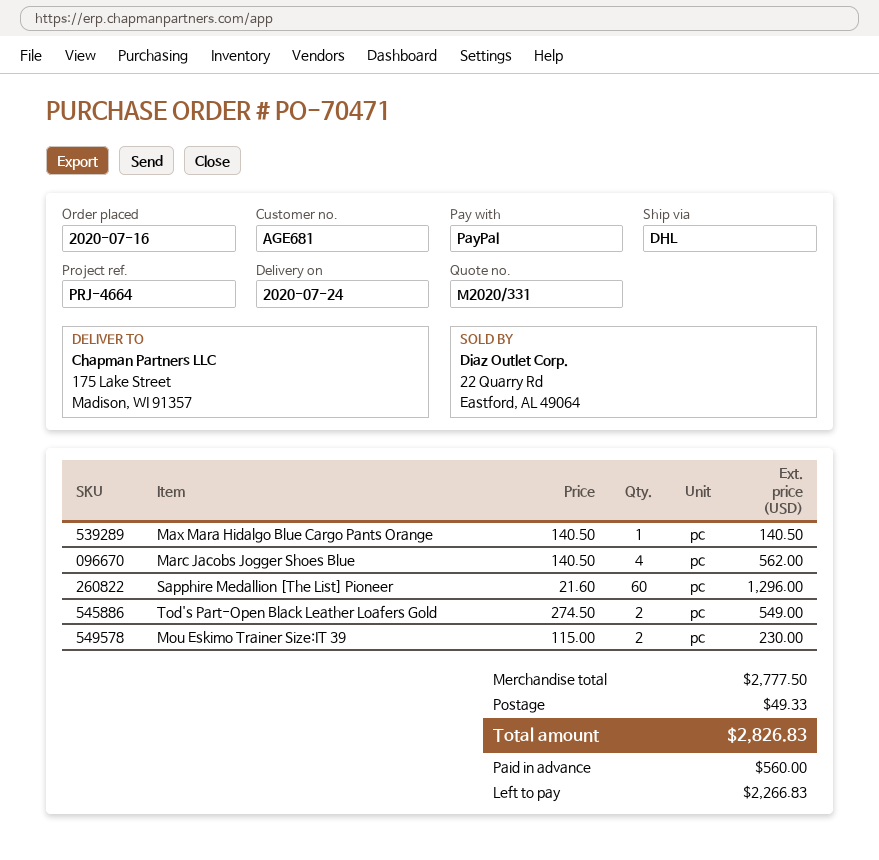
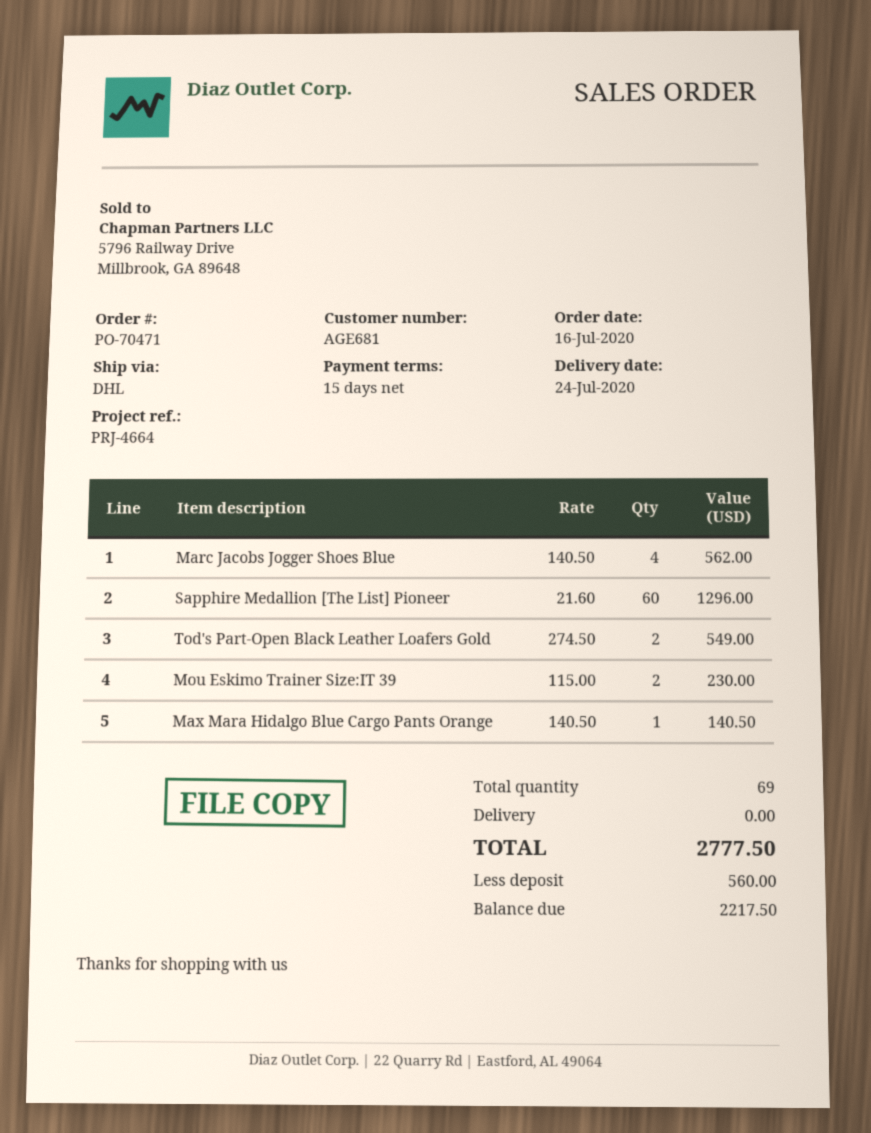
shipping: 49.33 -> 0.00
total: 2826.83 -> 2777.50
balance: 2266.83 -> 2217.50

